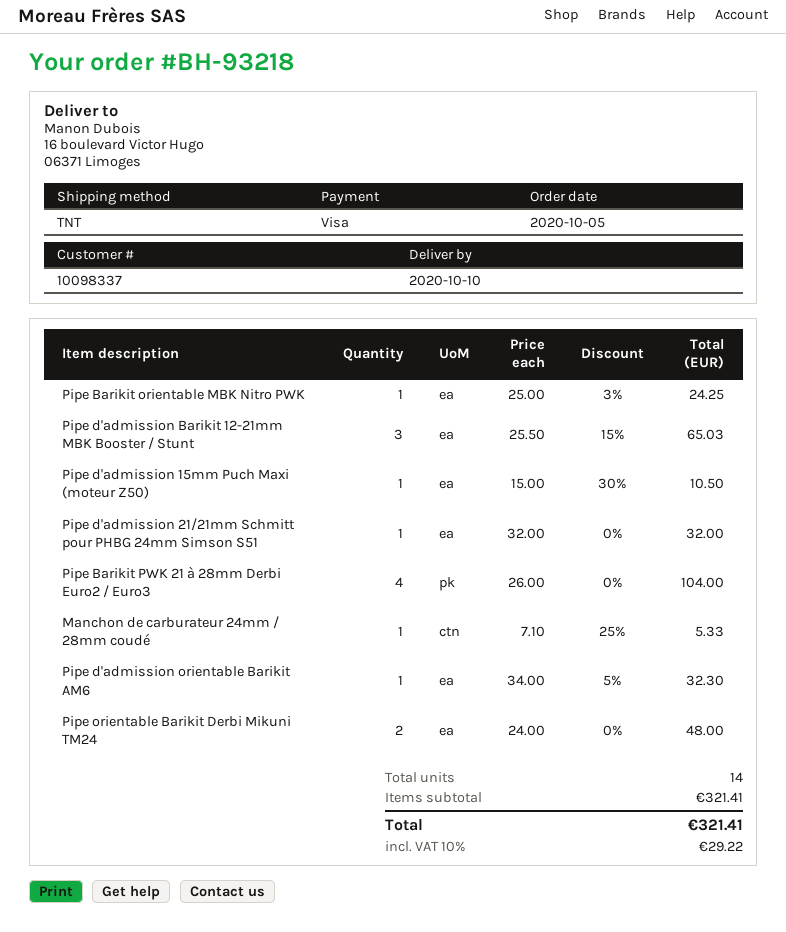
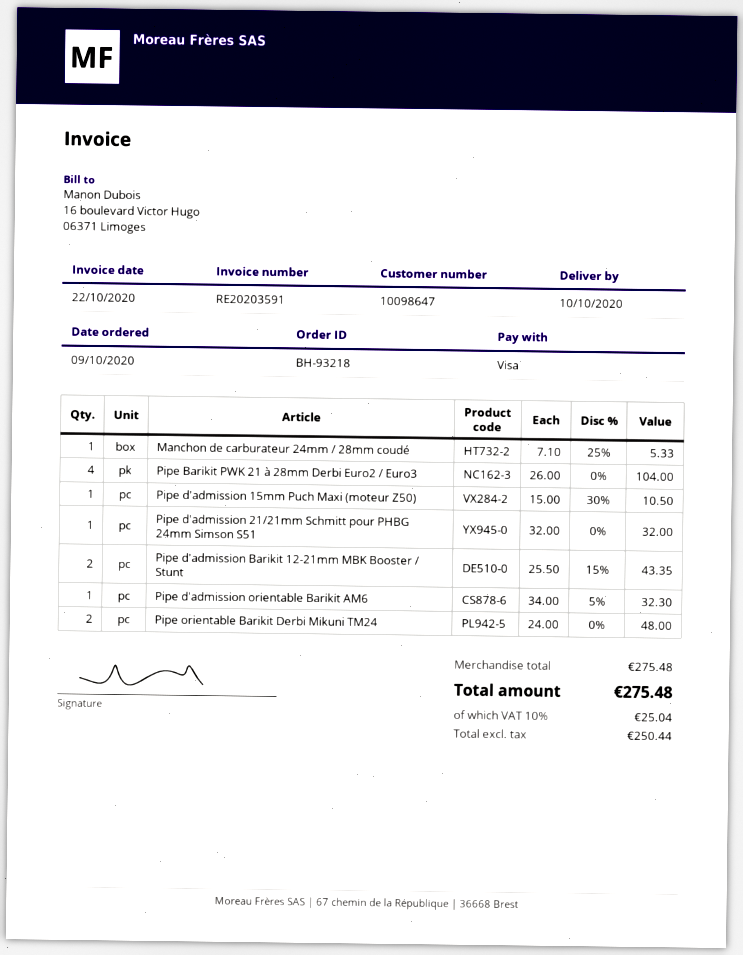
order date: 2020-10-05 -> 2020-10-09
customer number: 10098337 -> 10098647
Pipe Barikit orientable MBK Nitro PWK: 1 x 25.00 - 3% = 24.25 -> none
Pipe d'admission Barikit 12-21mm MBK Booster / Stunt: 3 x 25.50 - 15% = 65.03 -> 2 x 25.50 - 15% = 43.35
subtotal: 321.41 -> 275.48
tax: 10% = 29.22 -> 10% = 25.04
total: 321.41 -> 275.48

